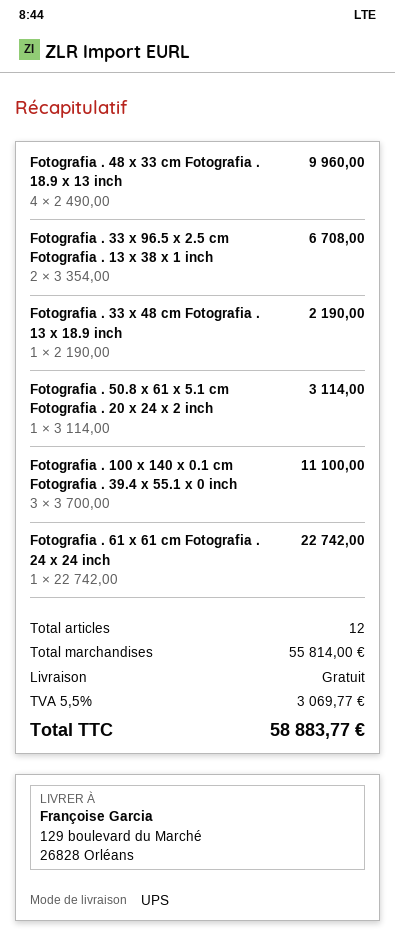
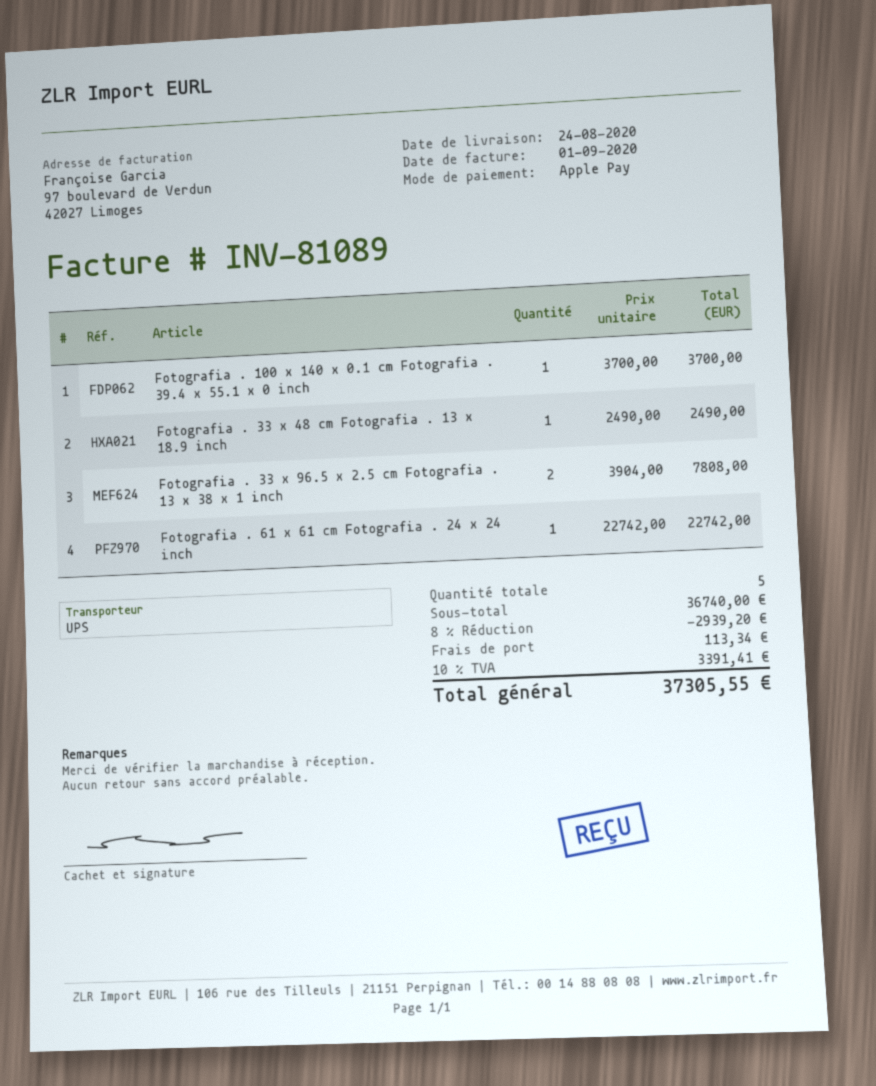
Fotografia . 48 x 33 cm Fotografia . 18.9 x 13 inch: 4 x 2490.00 = 9960.00 -> none
Fotografia . 33 x 96.5 x 2.5 cm Fotografia . 13 x 38 x 1 inch: 2 x 3354.00 = 6708.00 -> 2 x 3904.00 = 7808.00
Fotografia . 33 x 48 cm Fotografia . 13 x 18.9 inch: 1 x 2190.00 = 2190.00 -> 1 x 2490.00 = 2490.00
Fotografia . 50.8 x 61 x 5.1 cm Fotografia . 20 x 24 x 2 inch: 1 x 3114.00 = 3114.00 -> none
Fotografia . 100 x 140 x 0.1 cm Fotografia . 39.4 x 55.1 x 0 inch: 3 x 3700.00 = 11100.00 -> 1 x 3700.00 = 3700.00
total quantity: 12 -> 5
subtotal: 55814.00 -> 36740.00
discount: none -> 8% = 2939.20
shipping: 0.00 -> 113.34
tax: 5.5% = 3069.77 -> 10% = 3391.41
total: 58883.77 -> 37305.55

